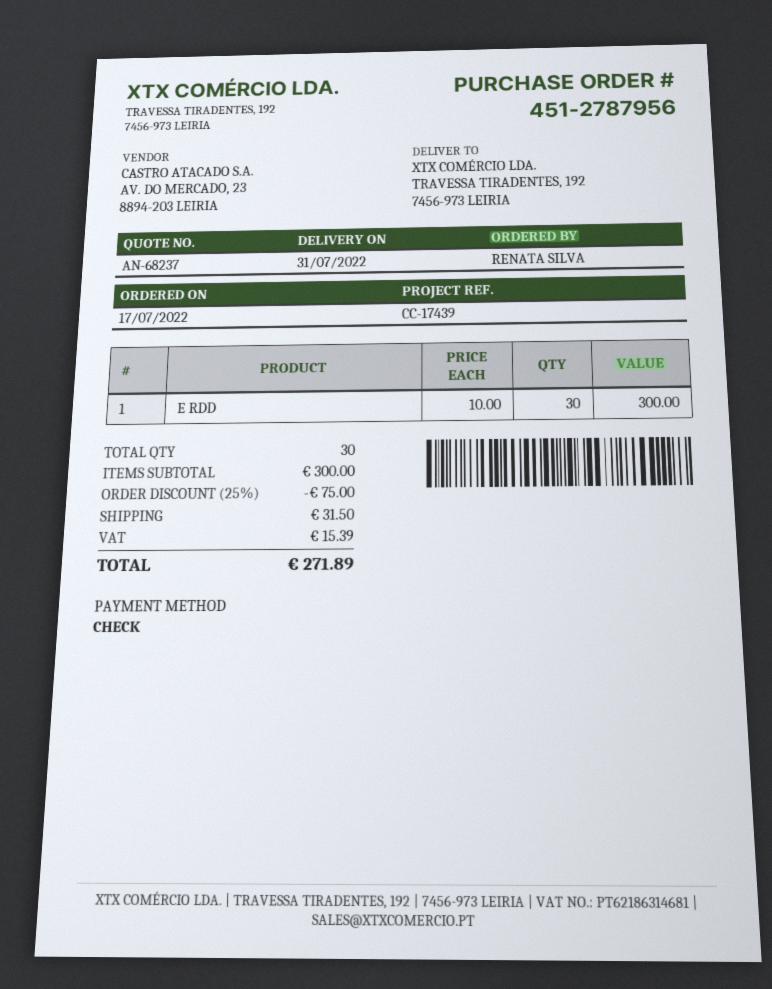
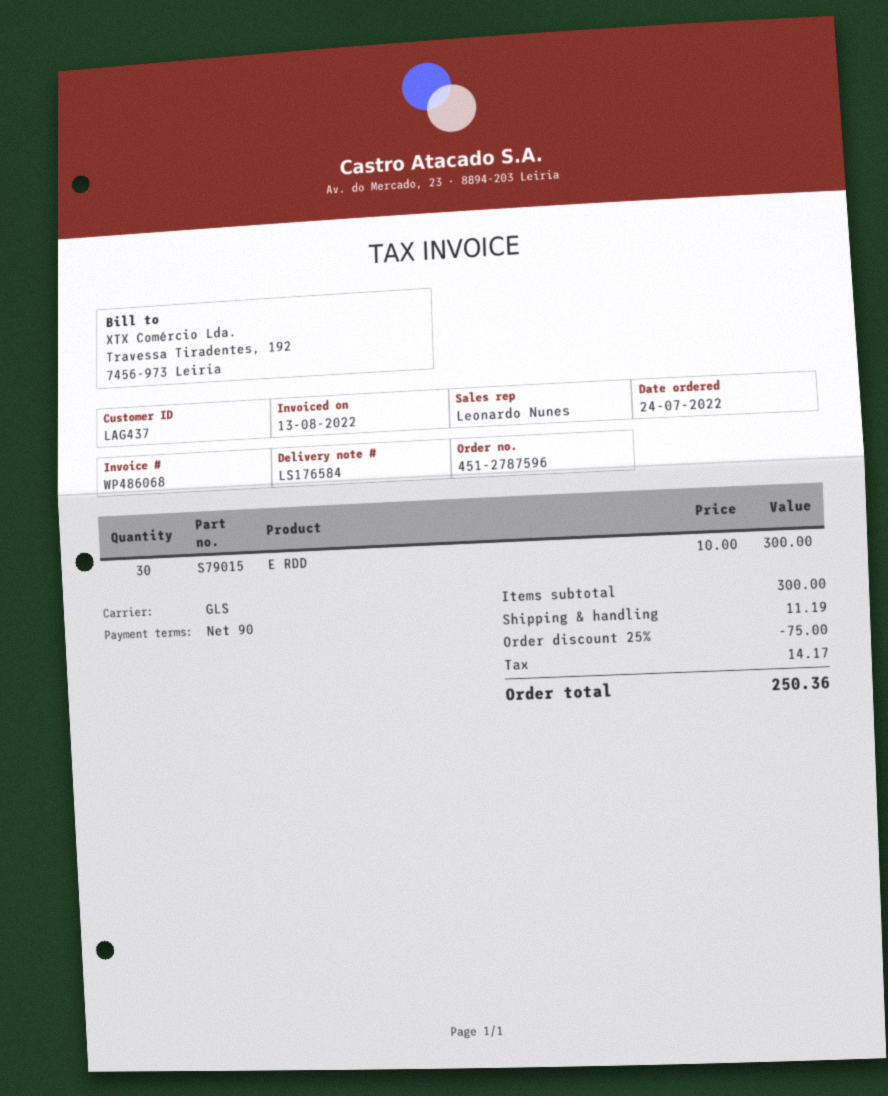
order number: 451-2787956 -> 451-2787596
order date: 2022-07-17 -> 2022-07-24
shipping: 31.50 -> 11.19
tax: 15.39 -> 14.17
total: 271.89 -> 250.36

